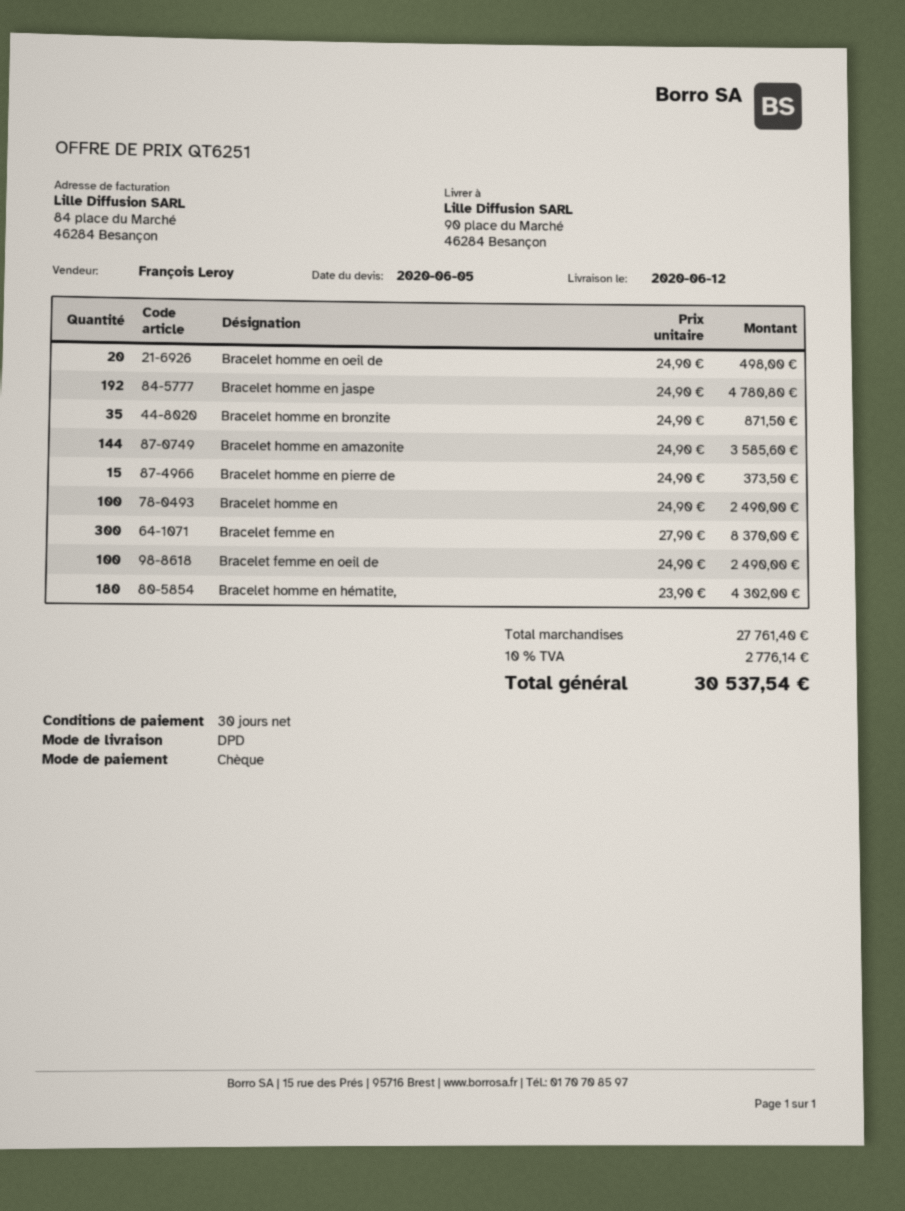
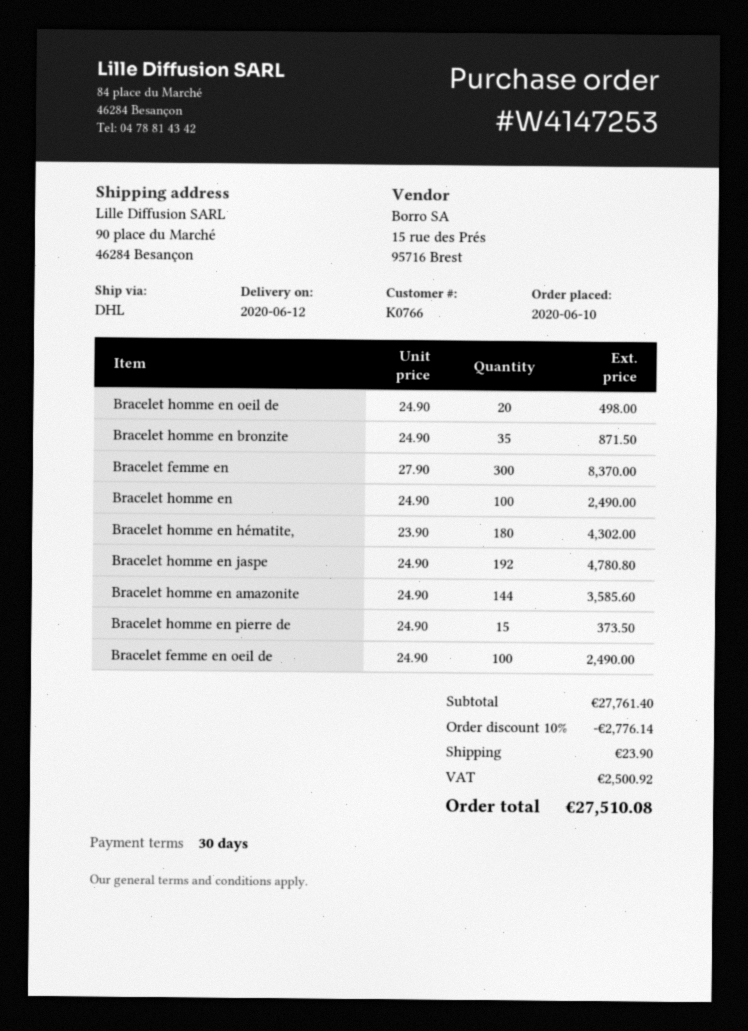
shipping method: DPD -> DHL
discount: none -> 10% = 2776.14
shipping: none -> 23.90
tax: 2776.14 -> 2500.92
total: 30537.54 -> 27510.08

